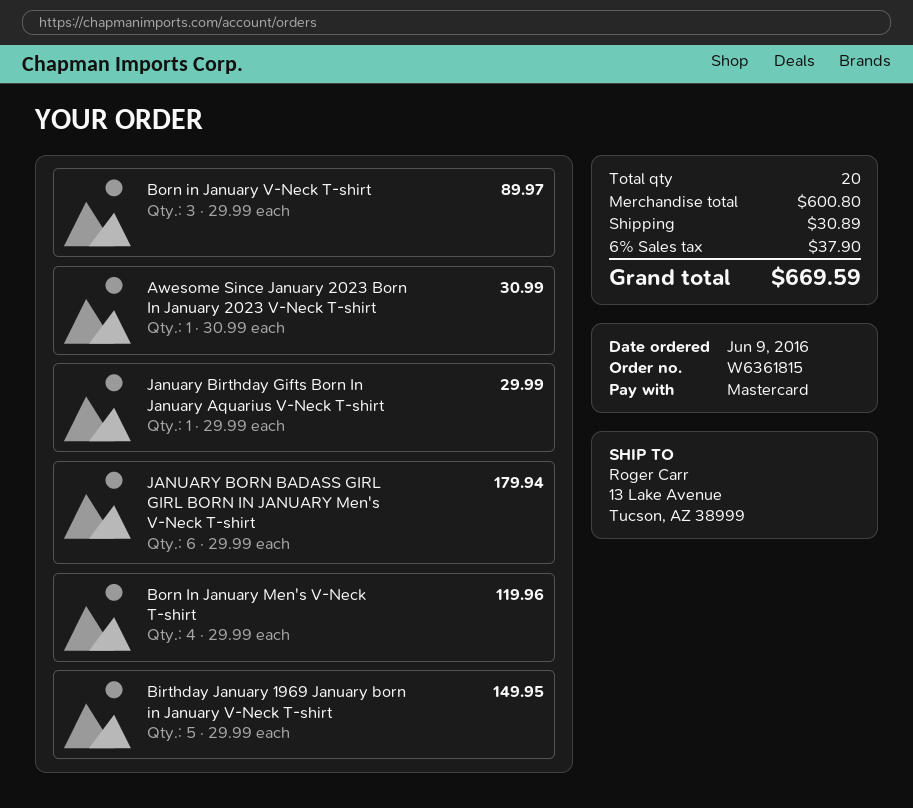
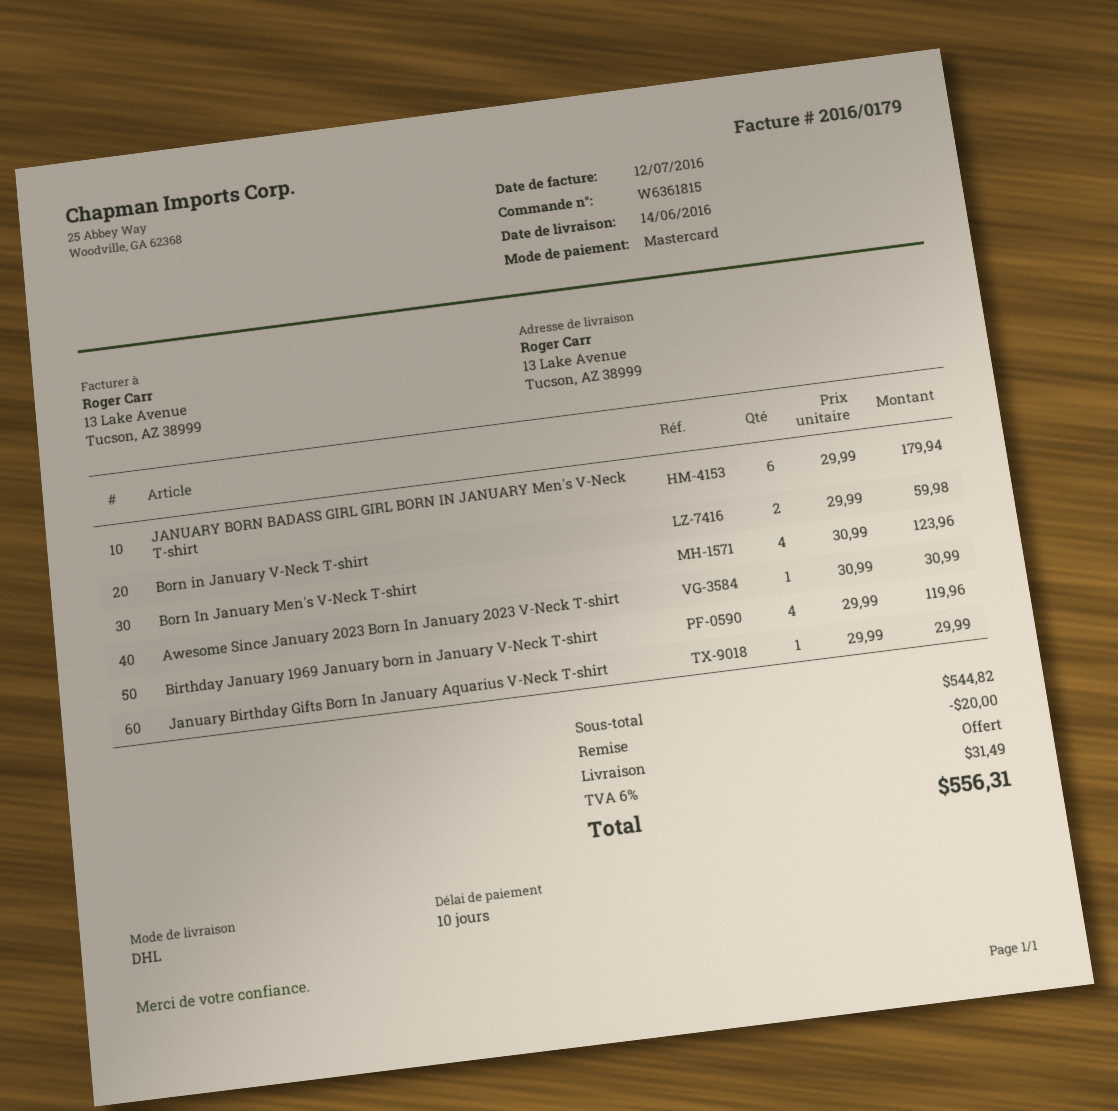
Born in January V-Neck T-shirt: 3 x 29.99 = 89.97 -> 2 x 29.99 = 59.98
Born In January Men's V-Neck T-shirt: 4 x 29.99 = 119.96 -> 4 x 30.99 = 123.96
Birthday January 1969 January born in January V-Neck T-shirt: 5 x 29.99 = 149.95 -> 4 x 29.99 = 119.96
subtotal: 600.80 -> 544.82
discount: none -> 20.00
shipping: 30.89 -> 0.00
tax: 6% = 37.90 -> 6% = 31.49
total: 669.59 -> 556.31

